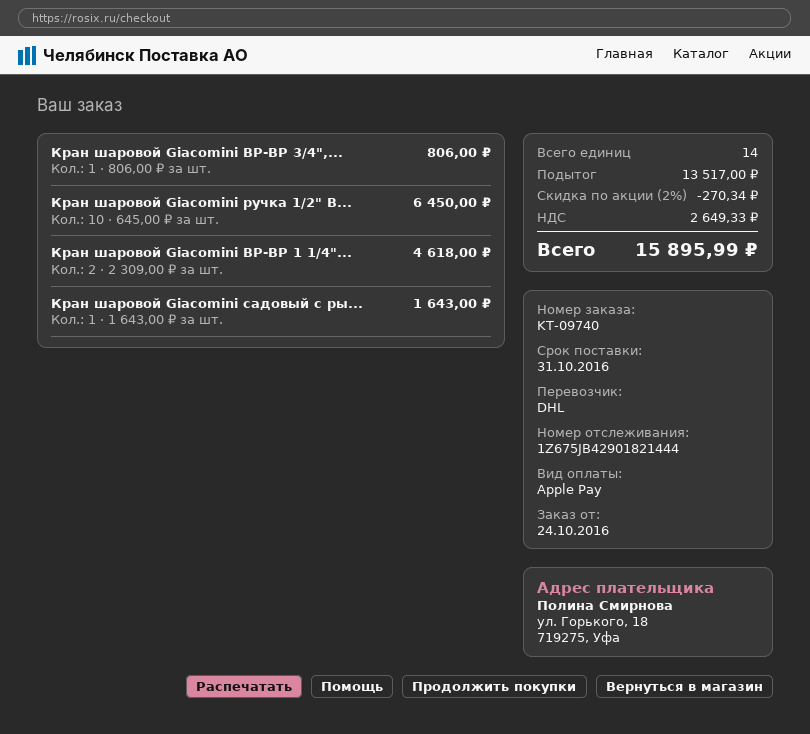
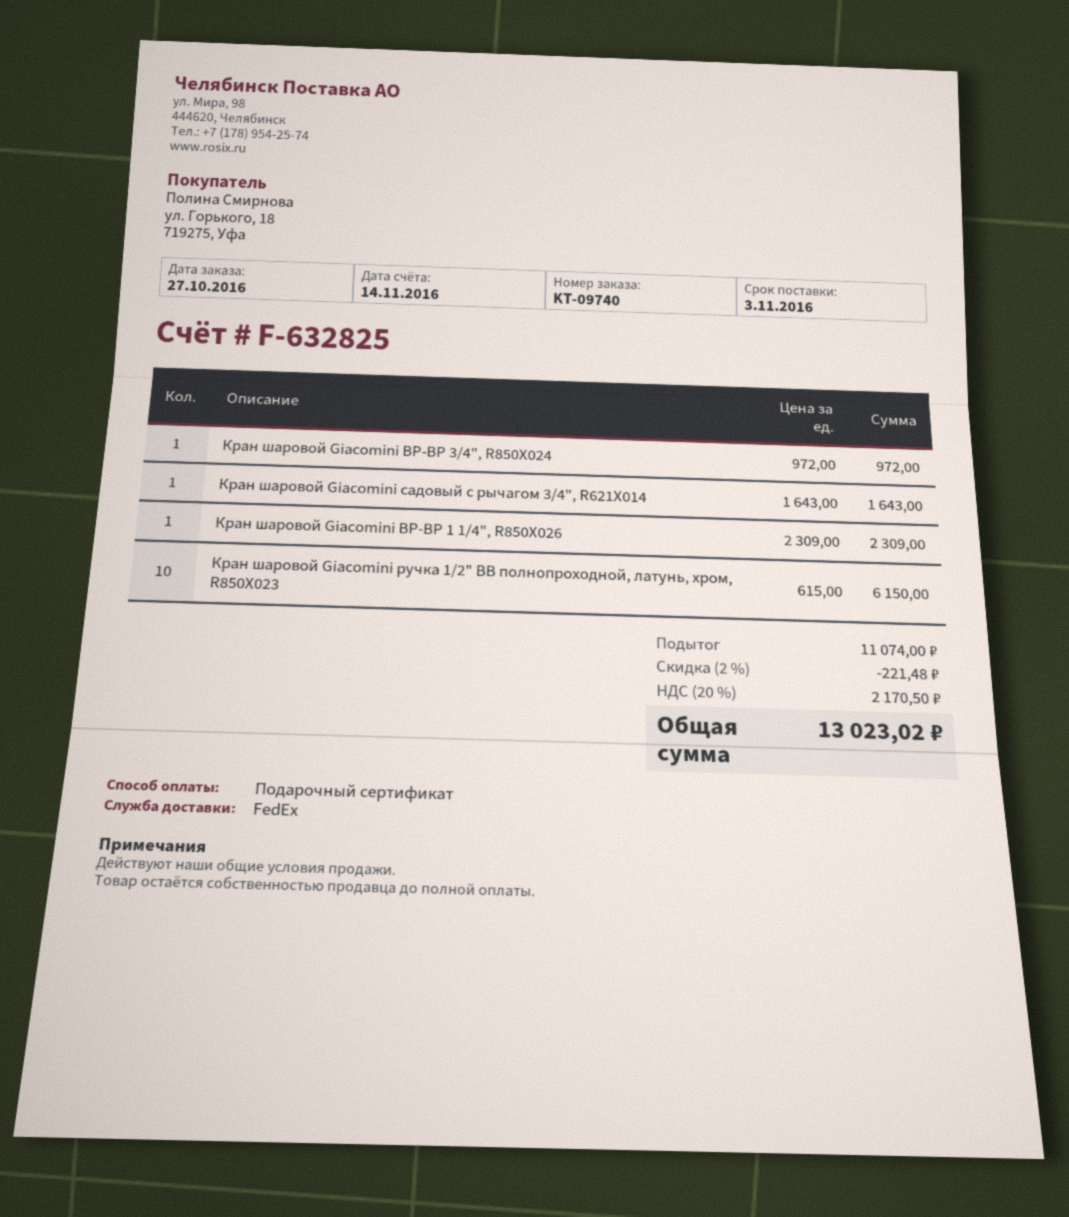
order date: 2016-10-24 -> 2016-10-27
delivery date: 2016-10-31 -> 2016-11-03
payment method: Apple Pay -> gift card
shipping method: DHL -> FedEx
Кран шаровой Giacomini ВР-ВР 3/4",...: 1 x 806.00 = 806.00 -> 1 x 972.00 = 972.00
Кран шаровой Giacomini ручка 1/2" В...: 10 x 645.00 = 6450.00 -> 10 x 615.00 = 6150.00
Кран шаровой Giacomini ВР-ВР 1 1/4"...: 2 x 2309.00 = 4618.00 -> 1 x 2309.00 = 2309.00
subtotal: 13517.00 -> 11074.00
discount: 2% = 270.34 -> 2% = 221.48
tax: 2649.33 -> 2170.50
total: 15895.99 -> 13023.02

